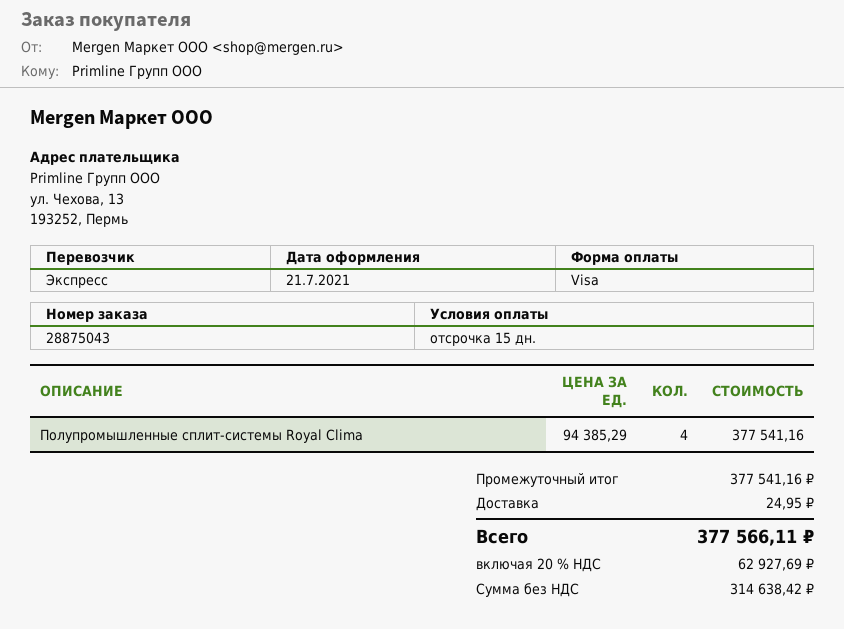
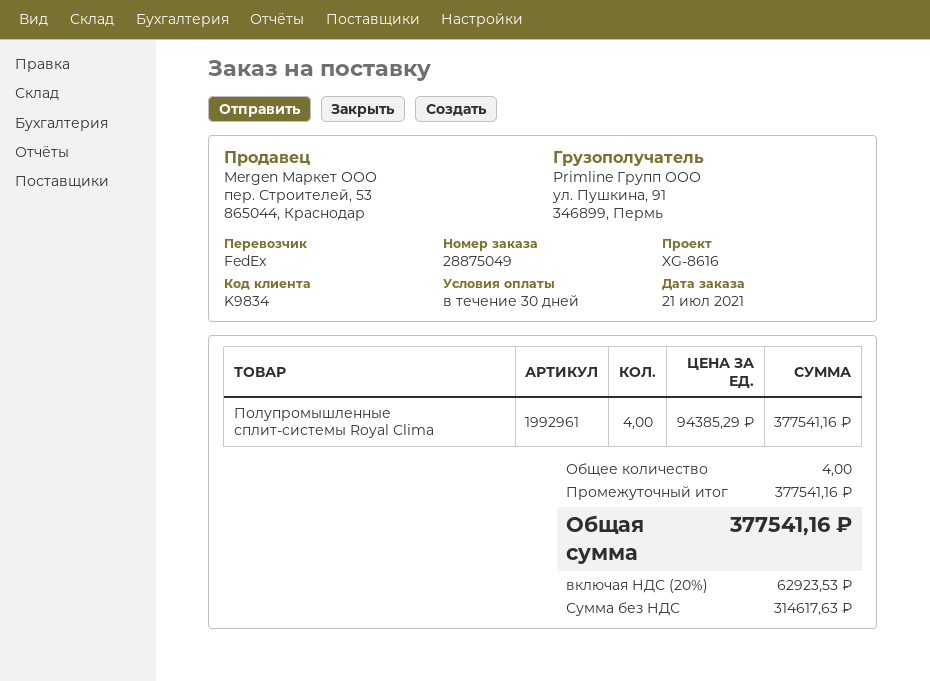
order number: 28875043 -> 28875049
payment terms: 15 days -> 30 days
shipping method: express -> FedEx
shipping: 24.95 -> none
net: 314638.42 -> 314617.63
tax: 20% = 62927.69 -> 20% = 62923.53
total: 377566.11 -> 377541.16

